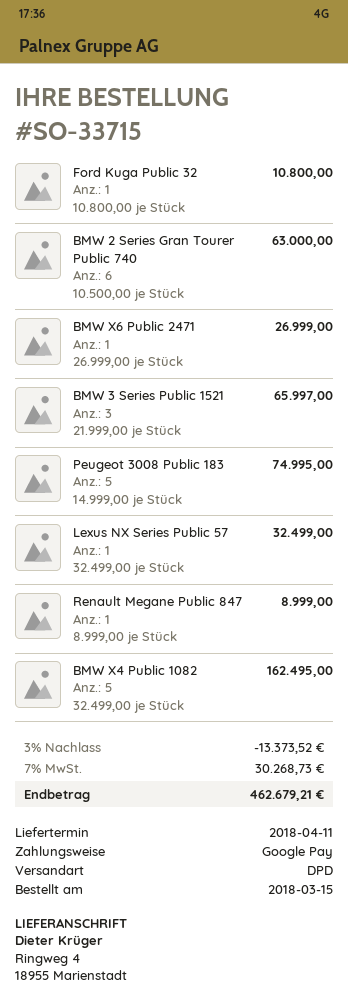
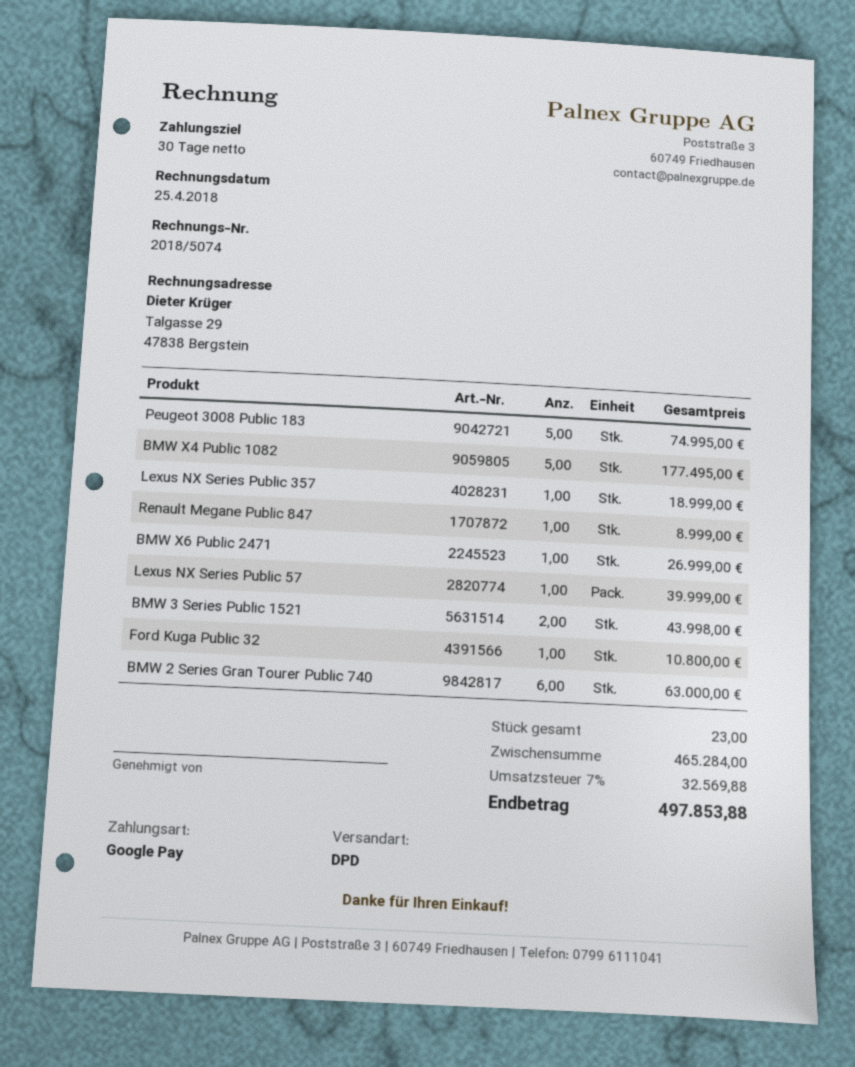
BMW 3 Series Public 1521: 3 for 65997.00 -> 2 for 43998.00
Lexus NX Series Public 57: 1 for 32499.00 -> 1 for 39999.00
BMW X4 Public 1082: 5 for 162495.00 -> 5 for 177495.00
Lexus NX Series Public 357: none -> 1 for 18999.00
discount: 3% = 13373.52 -> none
tax: 7% = 30268.73 -> 7% = 32569.88
total: 462679.21 -> 497853.88

